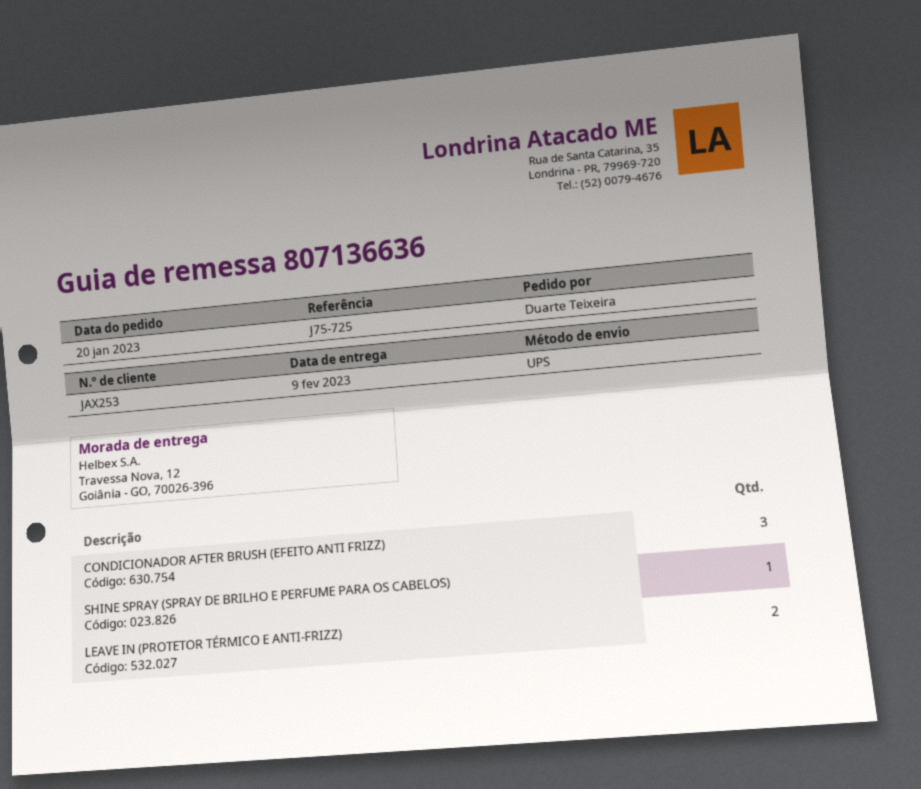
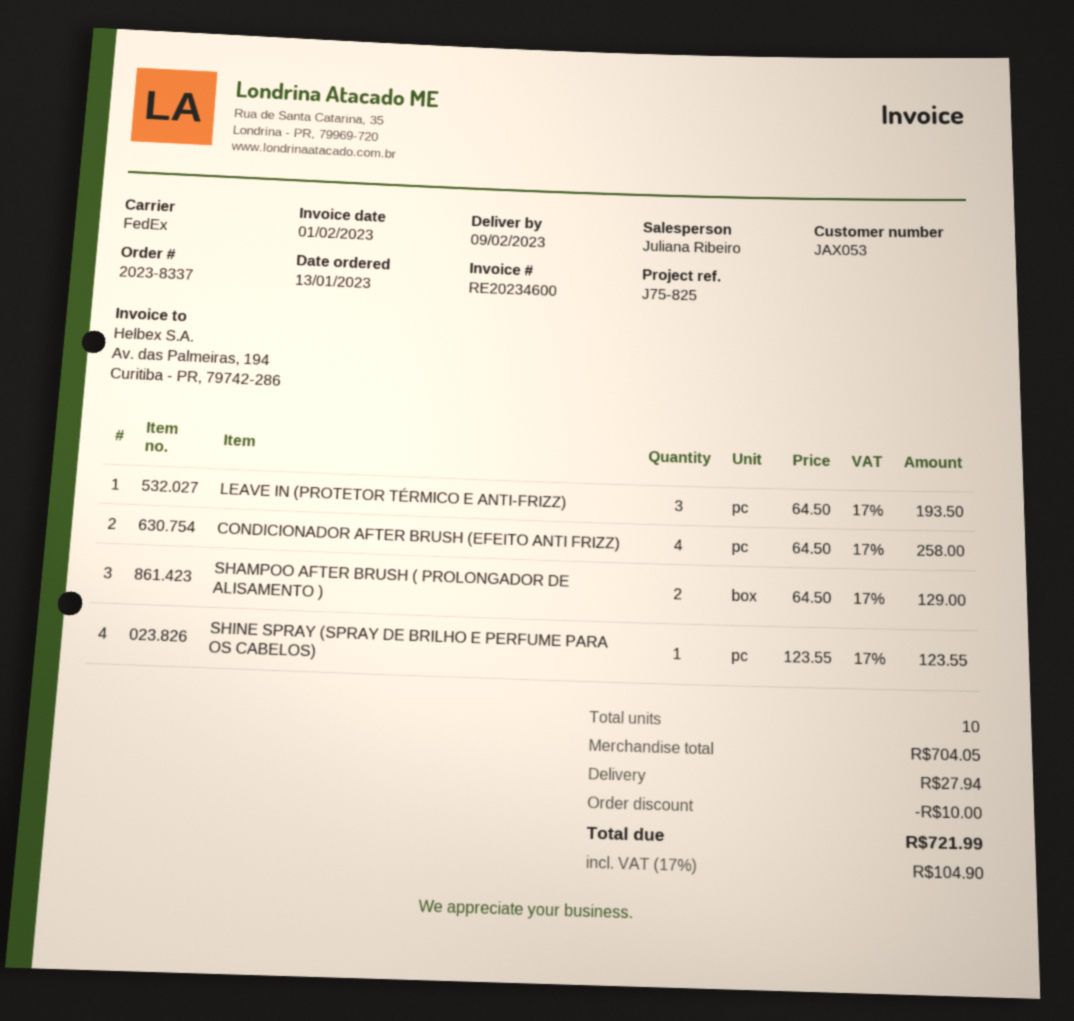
order date: 2023-01-20 -> 2023-01-13
customer number: JAX253 -> JAX053
reference: J75-725 -> J75-825
shipping method: UPS -> FedEx
CONDICIONADOR AFTER BRUSH (EFEITO ANTI FRIZZ): 3 -> 4
LEAVE IN (PROTETOR TÉRMICO E ANTI-FRIZZ): 2 -> 3
SHAMPOO AFTER BRUSH ( PROLONGADOR DE ALISAMENTO ): none -> 2

